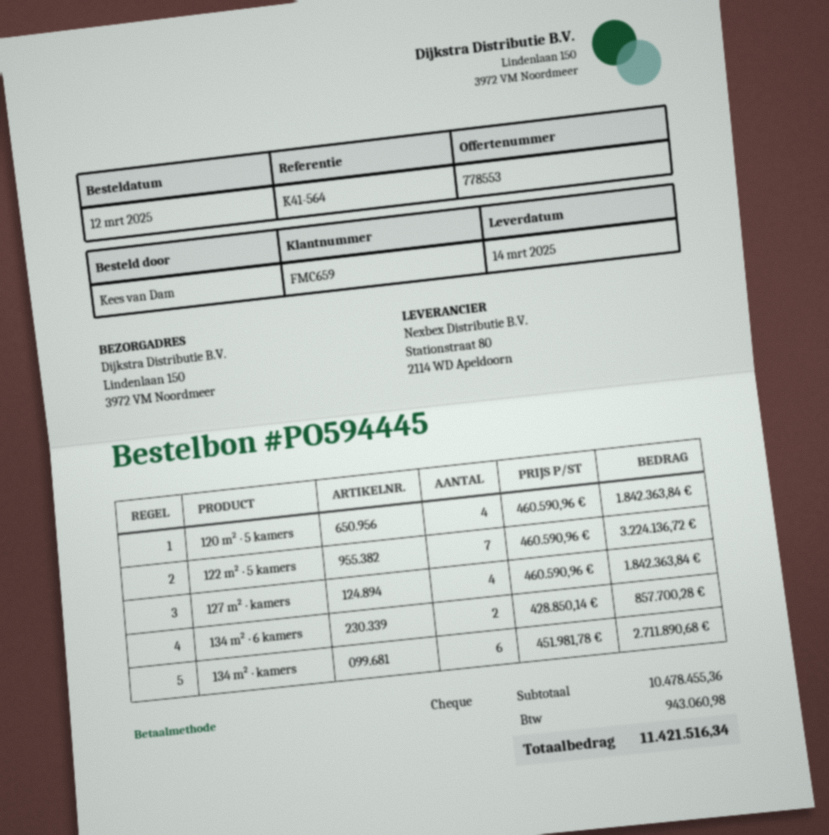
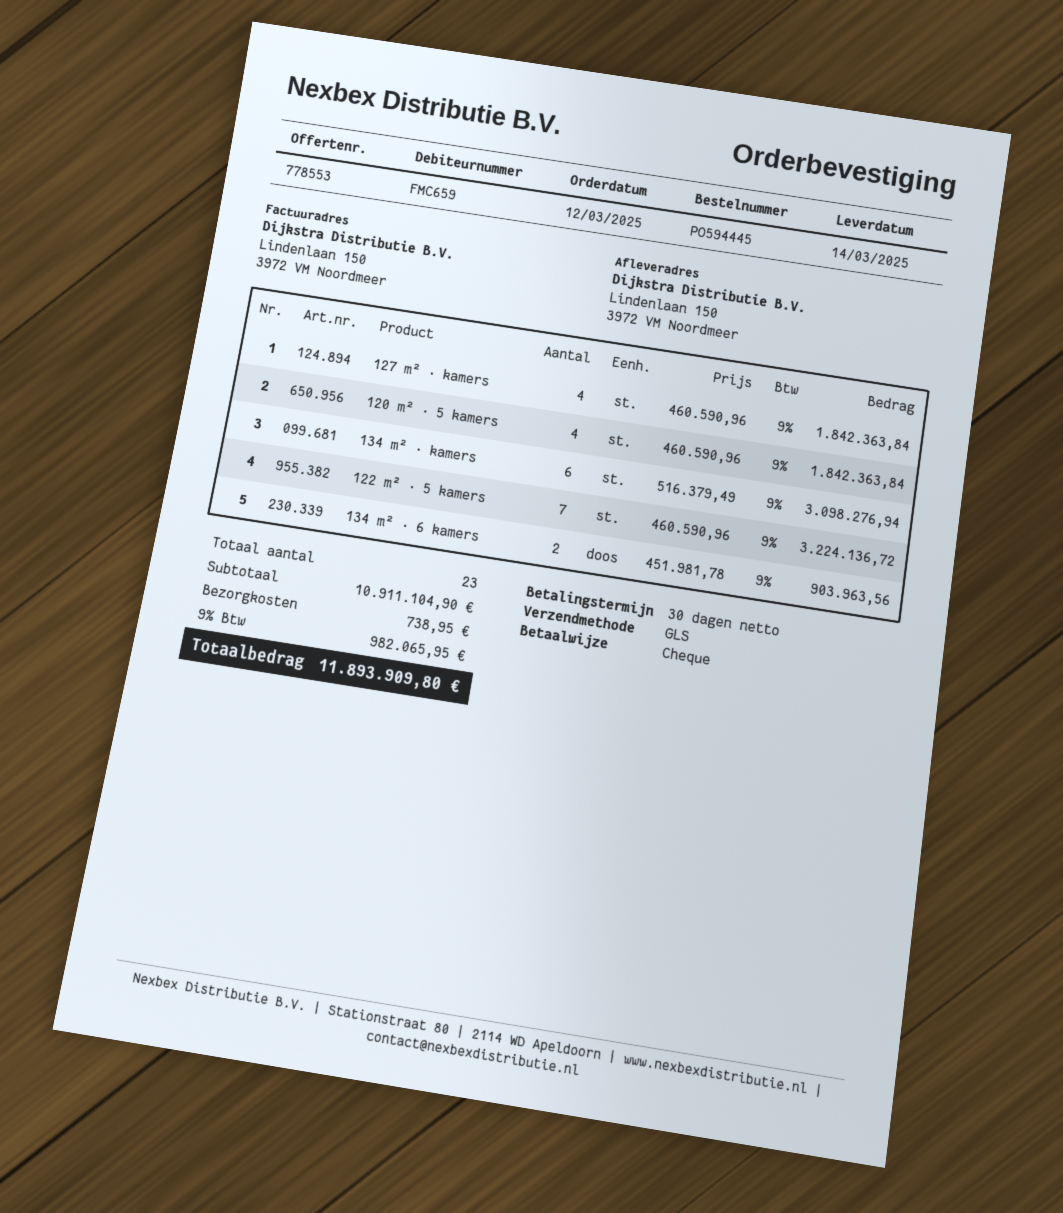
134 m² · 6 kamers: 2 x 428850.14 = 857700.28 -> 2 x 451981.78 = 903963.56
134 m² · kamers: 6 x 451981.78 = 2711890.68 -> 6 x 516379.49 = 3098276.94
subtotal: 10478455.36 -> 10911104.90
shipping: none -> 738.95
tax: 943060.98 -> 982065.95
total: 11421516.34 -> 11893909.80

